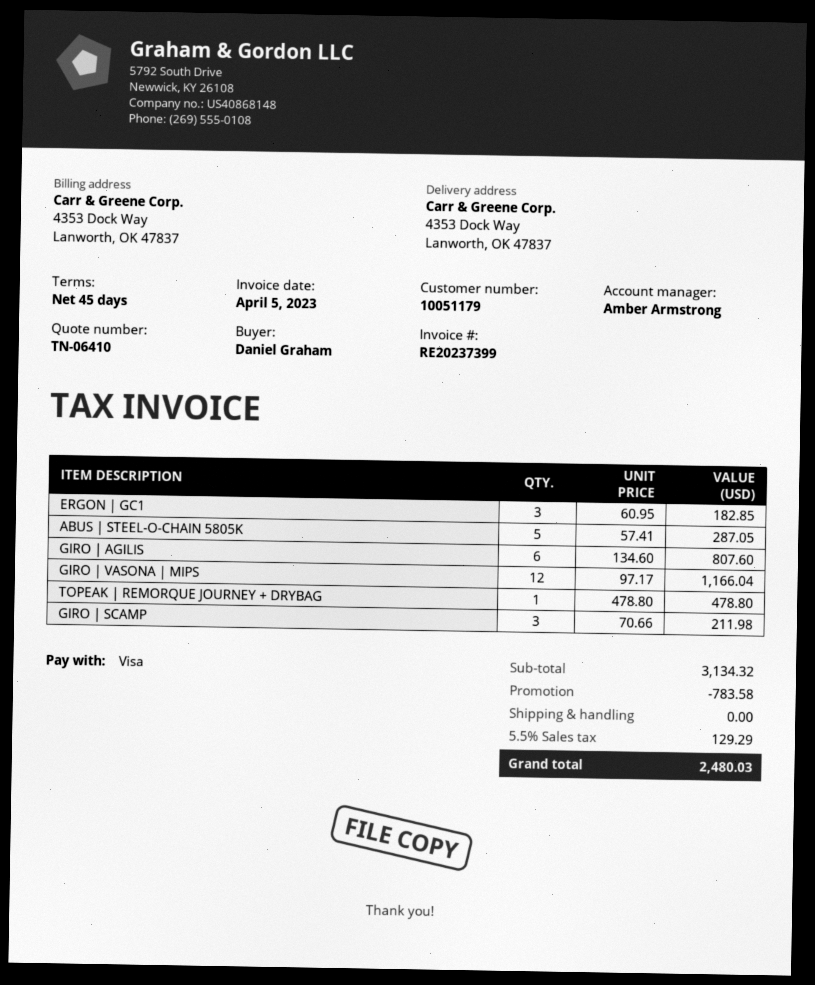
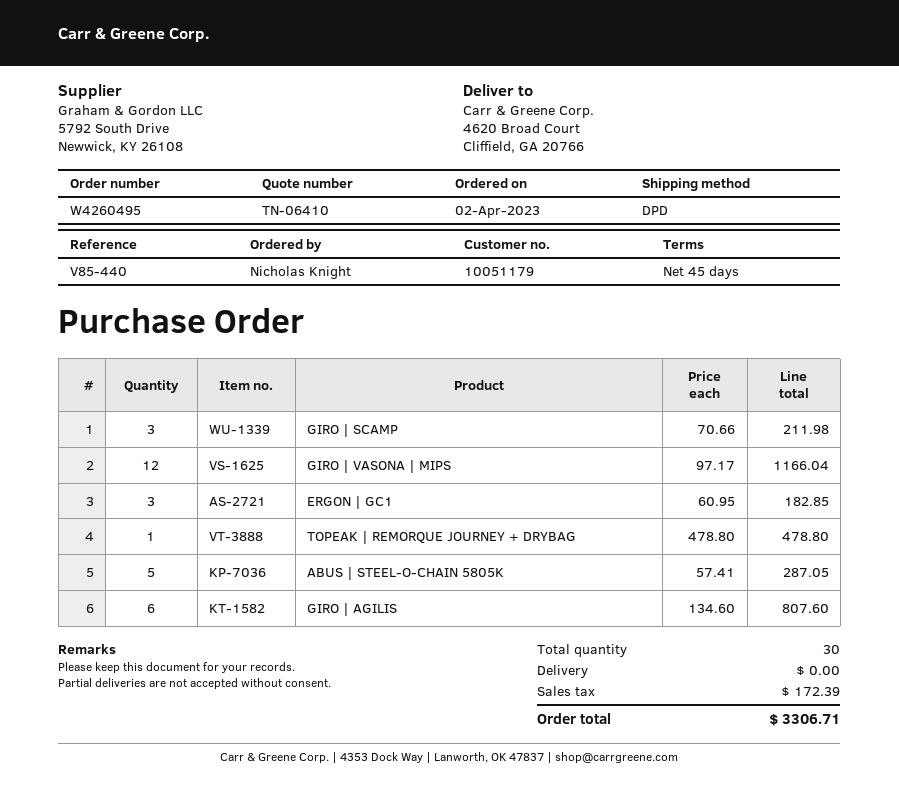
ordered by: Daniel Graham -> Nicholas Knight
ship to: 4353 Dock Way, Lanworth, OK 47837 -> 4620 Broad Court, Cliffield, GA 20766
discount: 783.58 -> none
tax: 129.29 -> 172.39
total: 2480.03 -> 3306.71

